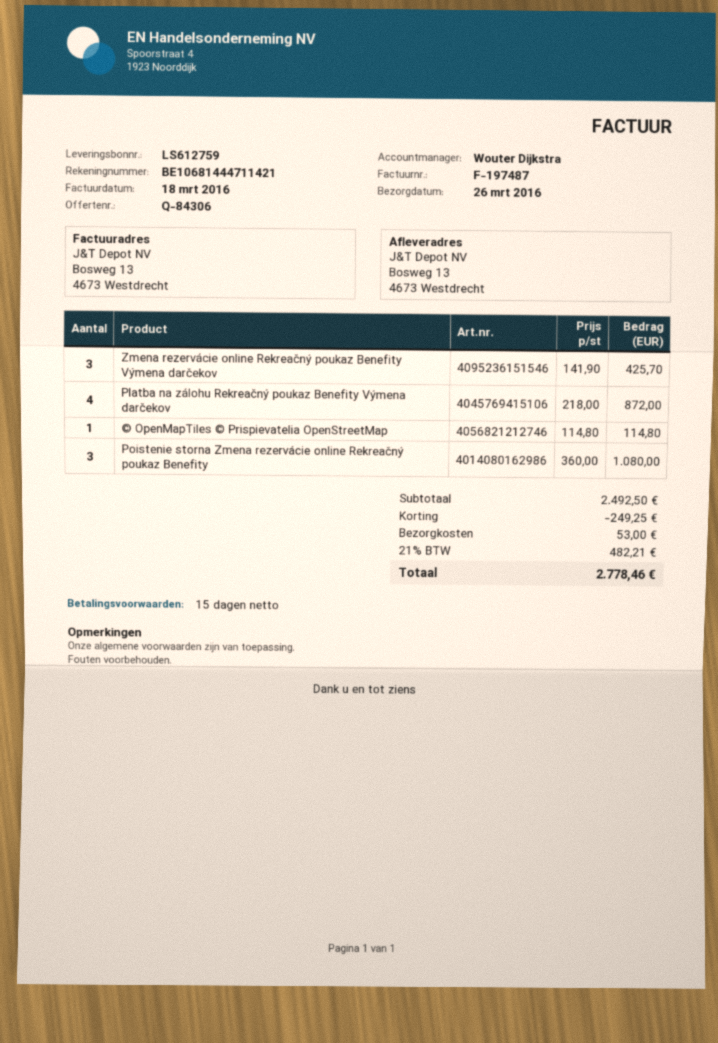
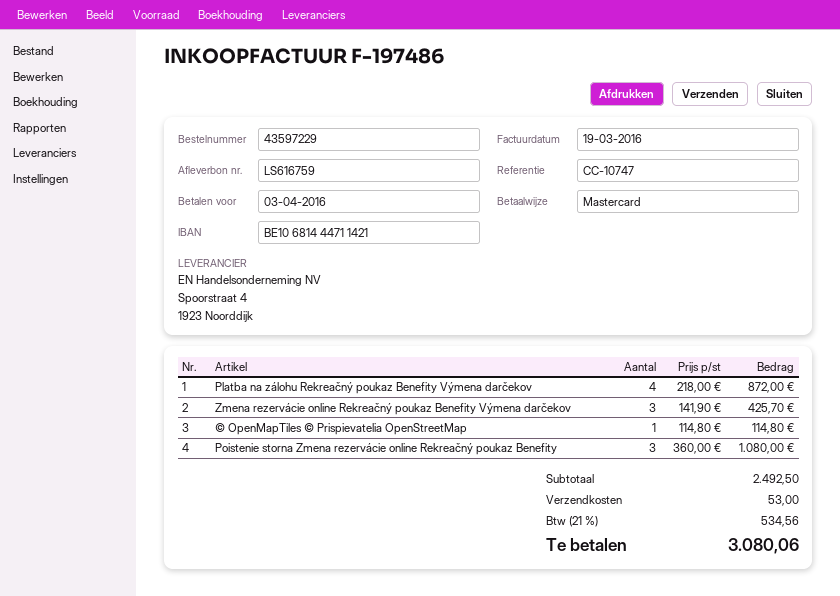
delivery note number: LS612759 -> LS616759
invoice number: F-197487 -> F-197486
invoice date: 2016-03-18 -> 2016-03-19
discount: 249.25 -> none
tax: 21% = 482.21 -> 21% = 534.56
total: 2778.46 -> 3080.06

